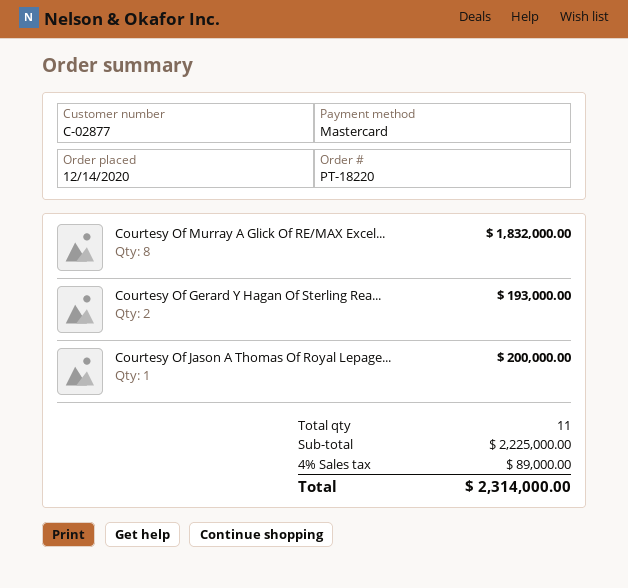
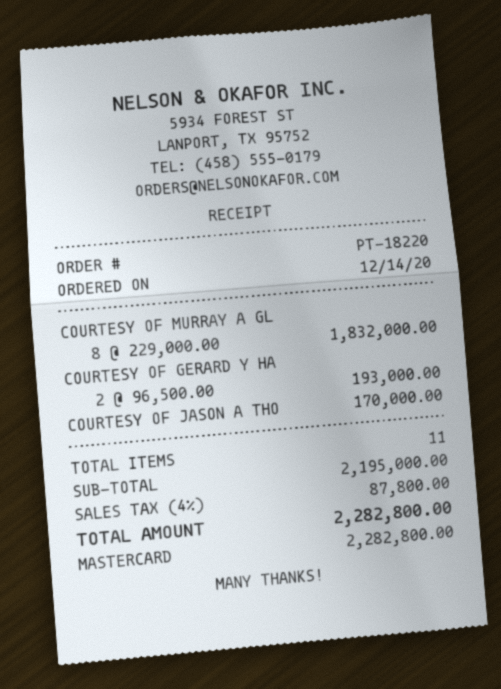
Courtesy Of Jason A Thomas Of Royal Lepage...: 1 for 200000.00 -> 1 for 170000.00
subtotal: 2225000.00 -> 2195000.00
tax: 4% = 89000.00 -> 4% = 87800.00
total: 2314000.00 -> 2282800.00

